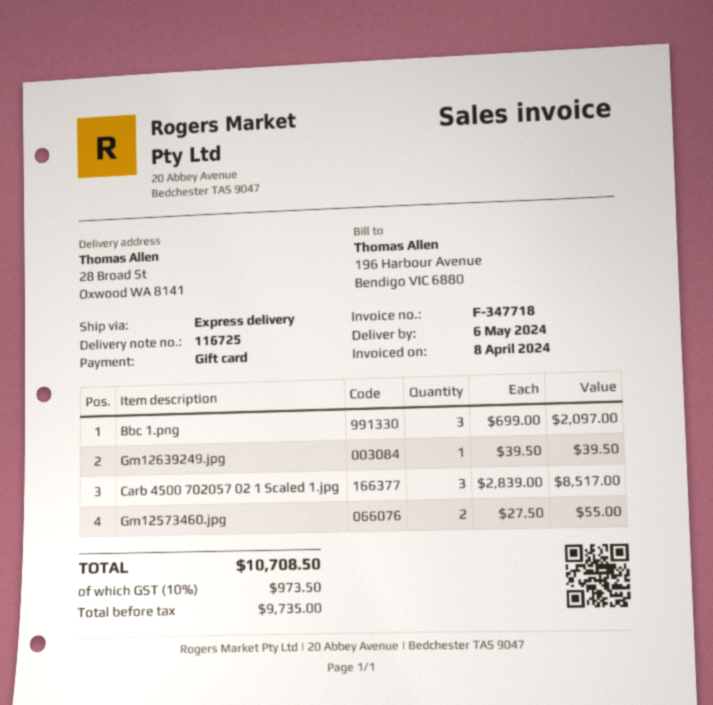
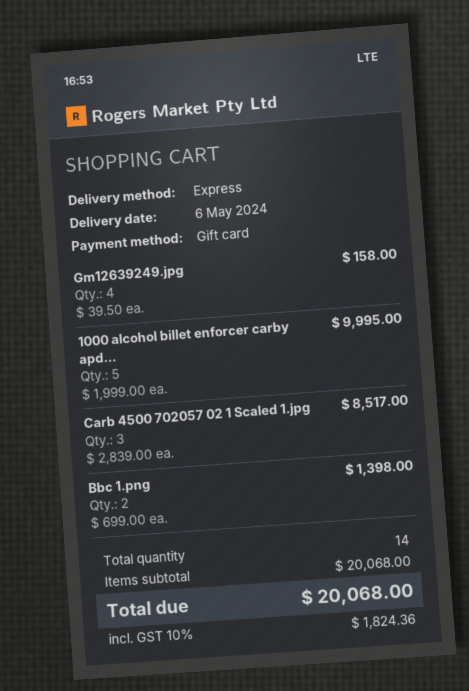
Bbc 1.png: 3 x 699.00 = 2097.00 -> 2 x 699.00 = 1398.00
Gm12639249.jpg: 1 x 39.50 = 39.50 -> 4 x 39.50 = 158.00
Gm12573460.jpg: 2 x 27.50 = 55.00 -> none
1000 alcohol billet enforcer carby apd...: none -> 5 x 1999.00 = 9995.00
tax: 10% = 973.50 -> 10% = 1824.36
total: 10708.50 -> 20068.00

